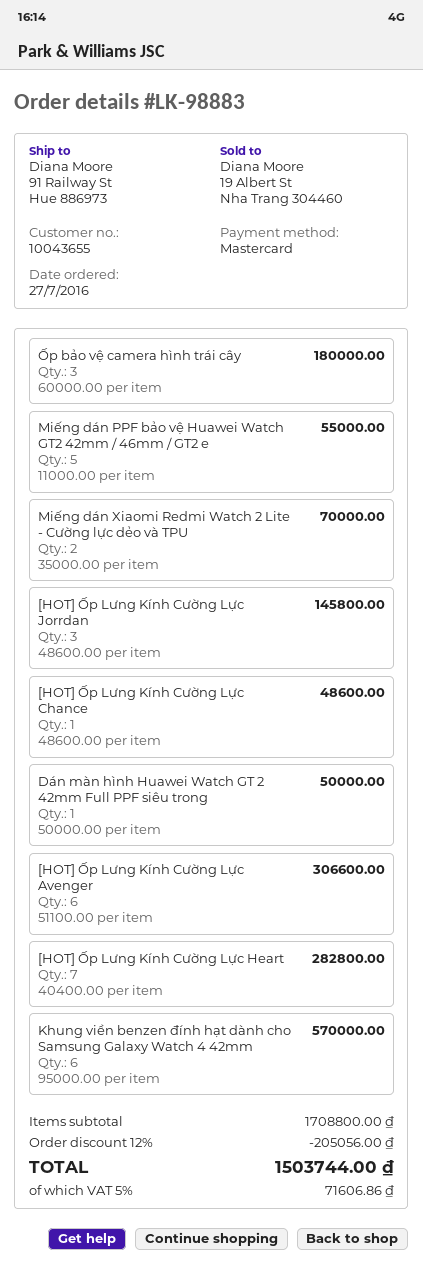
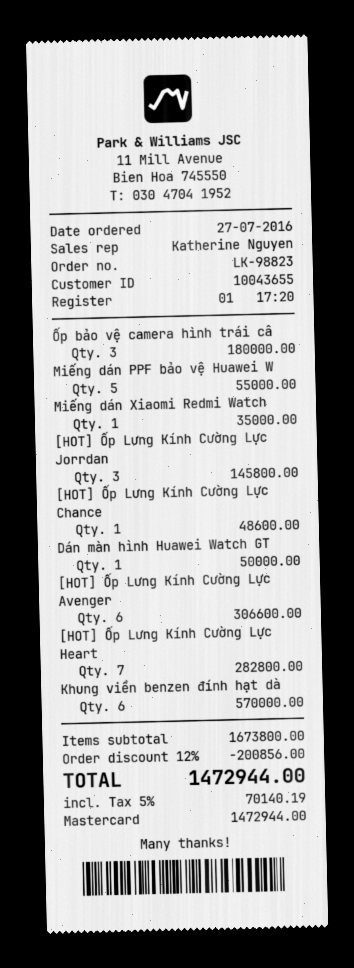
order number: LK-98883 -> LK-98823
Miếng dán Xiaomi Redmi Watch 2 Lite - Cường lực dẻo và TPU: 2 for 70000.00 -> 1 for 35000.00
subtotal: 1708800.00 -> 1673800.00
discount: 12% = 205056.00 -> 12% = 200856.00
tax: 5% = 71606.86 -> 5% = 70140.19
total: 1503744.00 -> 1472944.00

